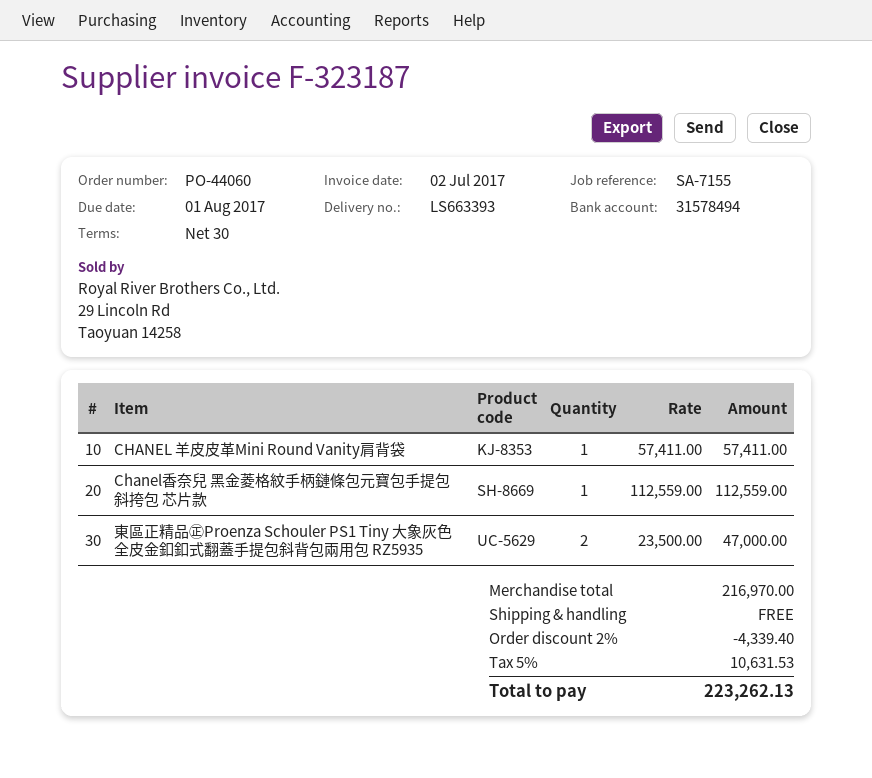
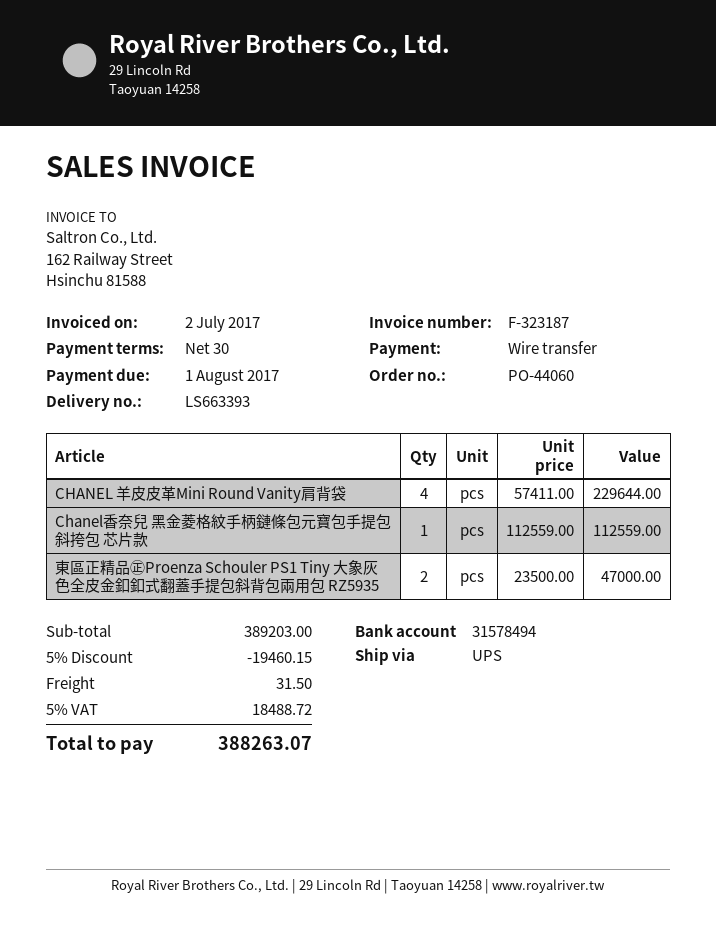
CHANEL 羊皮皮革Mini Round Vanity肩背袋: 1 x 57411.00 = 57411.00 -> 4 x 57411.00 = 229644.00
subtotal: 216970.00 -> 389203.00
discount: 2% = 4339.40 -> 5% = 19460.15
shipping: 0.00 -> 31.50
tax: 5% = 10631.53 -> 5% = 18488.72
total: 223262.13 -> 388263.07

